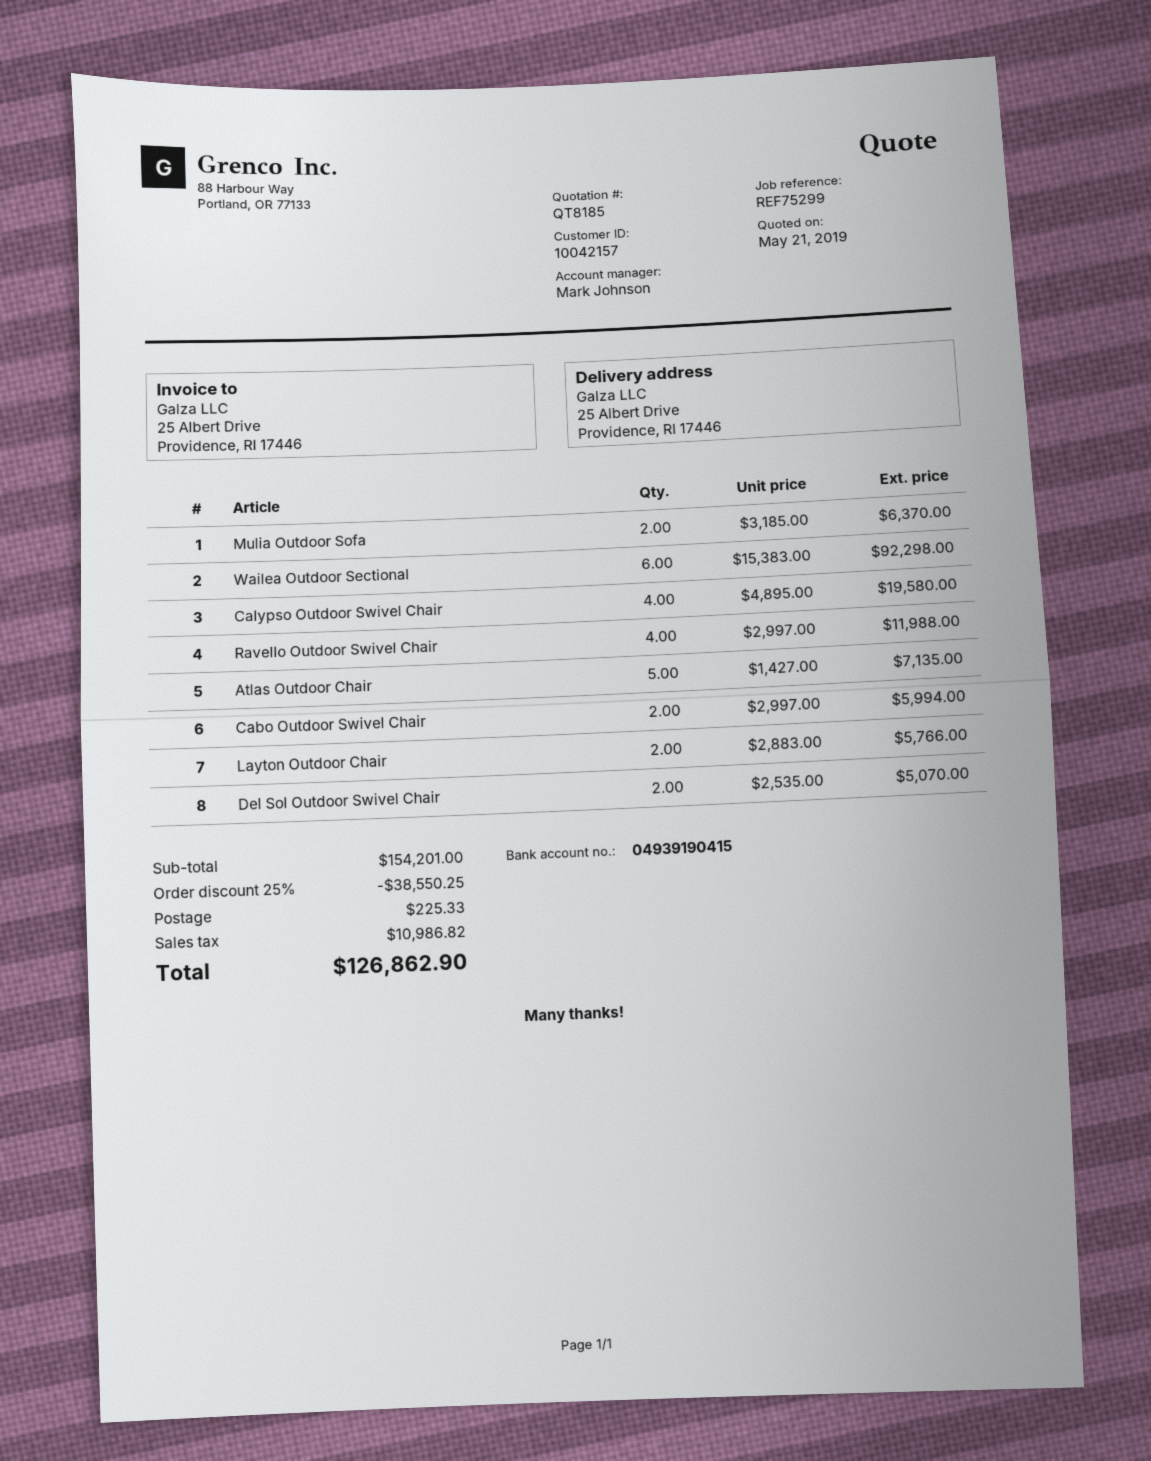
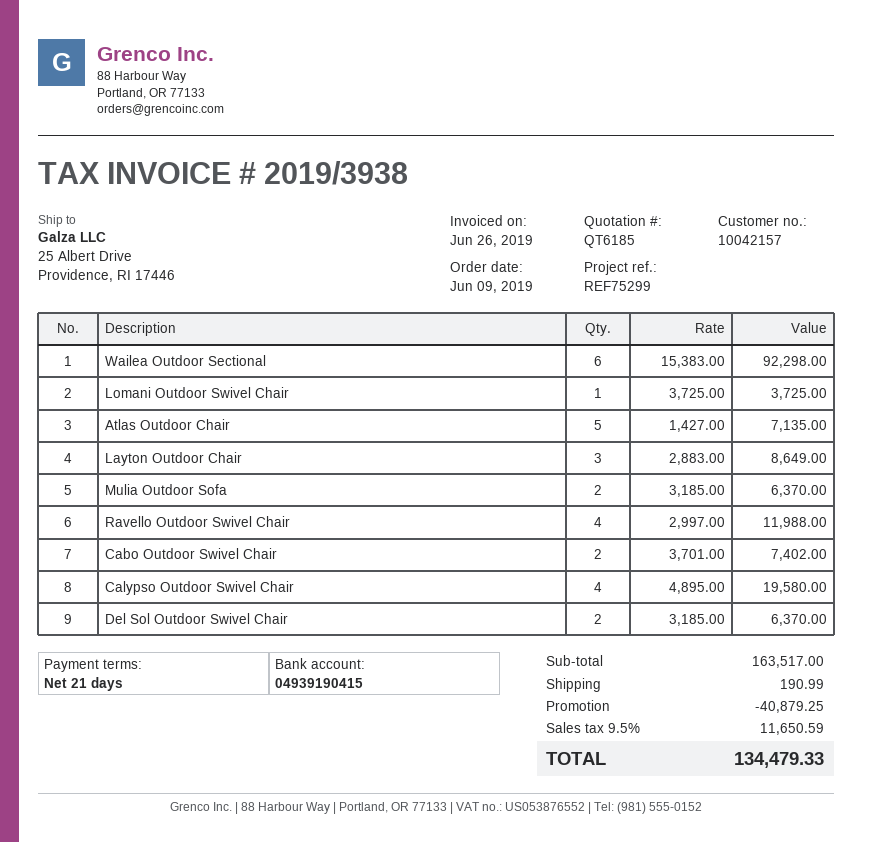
quote number: QT8185 -> QT6185
Cabo Outdoor Swivel Chair: 2 x 2997.00 = 5994.00 -> 2 x 3701.00 = 7402.00
Layton Outdoor Chair: 2 x 2883.00 = 5766.00 -> 3 x 2883.00 = 8649.00
Del Sol Outdoor Swivel Chair: 2 x 2535.00 = 5070.00 -> 2 x 3185.00 = 6370.00
Lomani Outdoor Swivel Chair: none -> 1 x 3725.00 = 3725.00
subtotal: 154201.00 -> 163517.00
discount: 38550.25 -> 40879.25
shipping: 225.33 -> 190.99
tax: 10986.82 -> 11650.59
total: 126862.90 -> 134479.33

